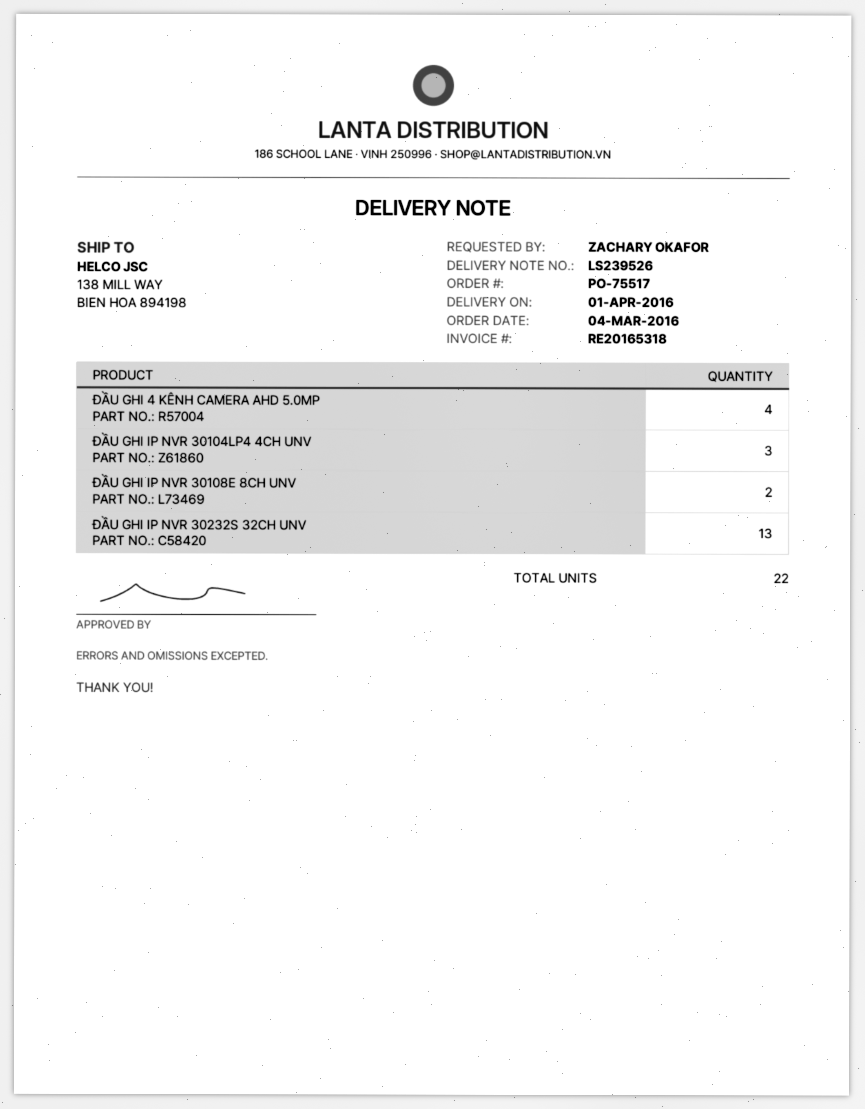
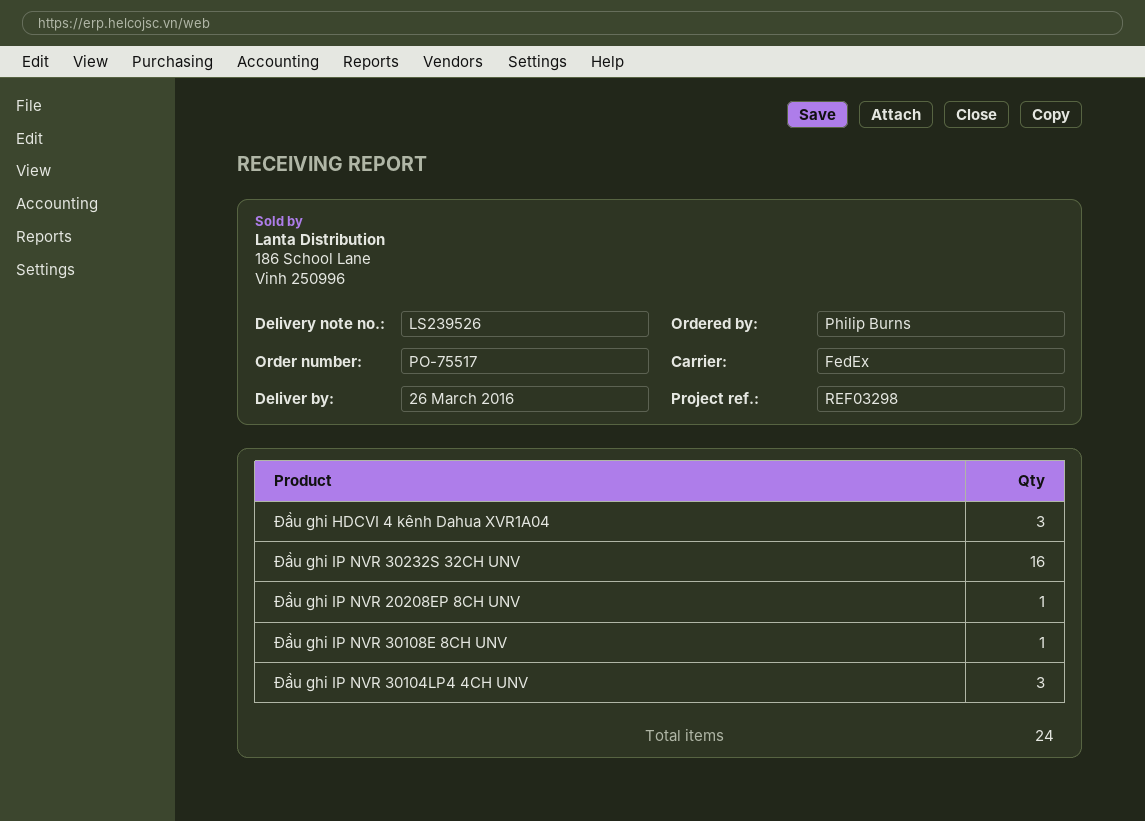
delivery date: 2016-04-01 -> 2016-03-26
ordered by: ZACHARY OKAFOR -> Philip Burns
ĐẦU GHI 4 KÊNH CAMERA AHD 5.0MP: 4 -> none
ĐẦU GHI IP NVR 30108E 8CH UNV: 2 -> 1
ĐẦU GHI IP NVR 30232S 32CH UNV: 13 -> 16
Đầu ghi HDCVI 4 kênh Dahua XVR1A04: none -> 3
Đầu ghi IP NVR 20208EP 8CH UNV: none -> 1
total quantity: 22 -> 24

